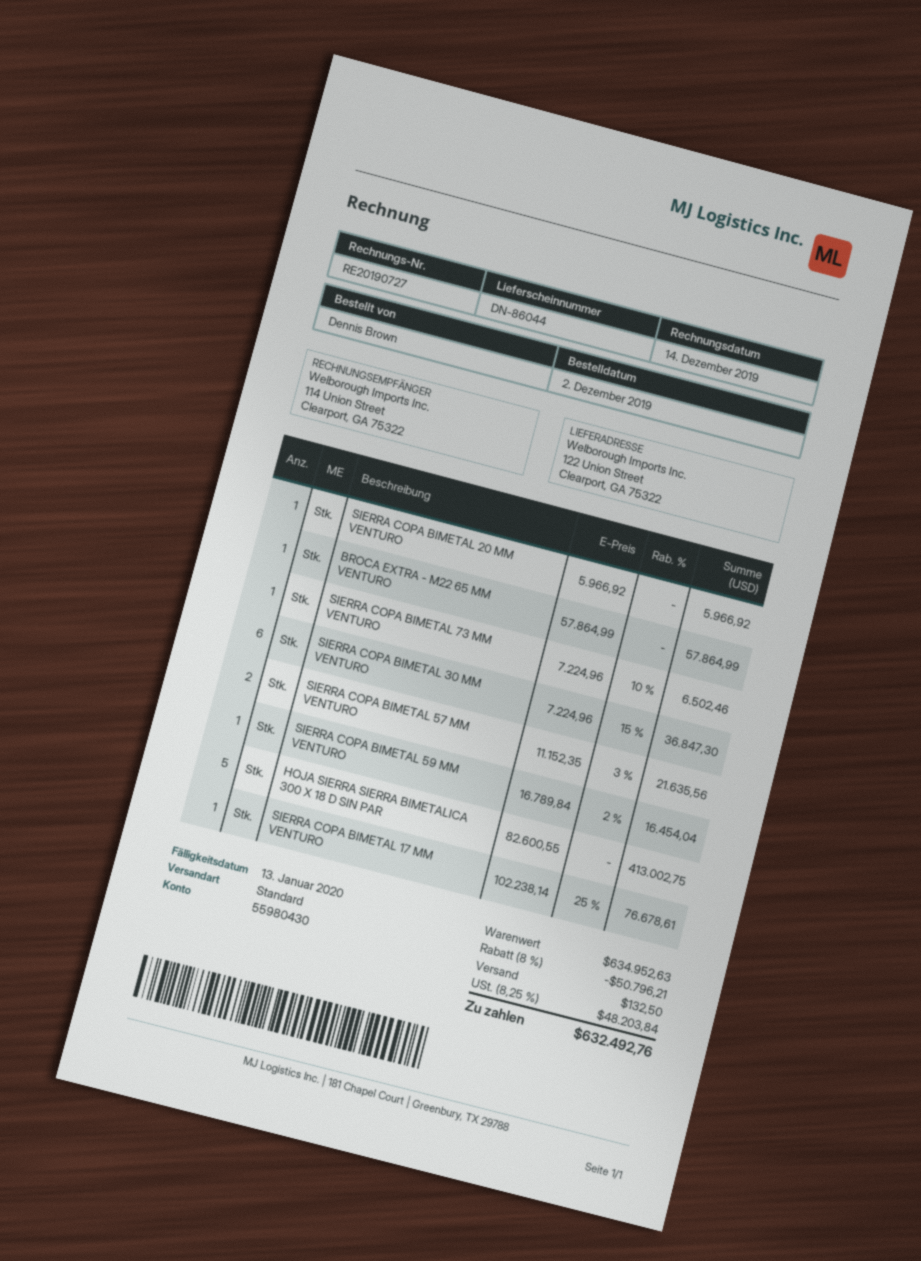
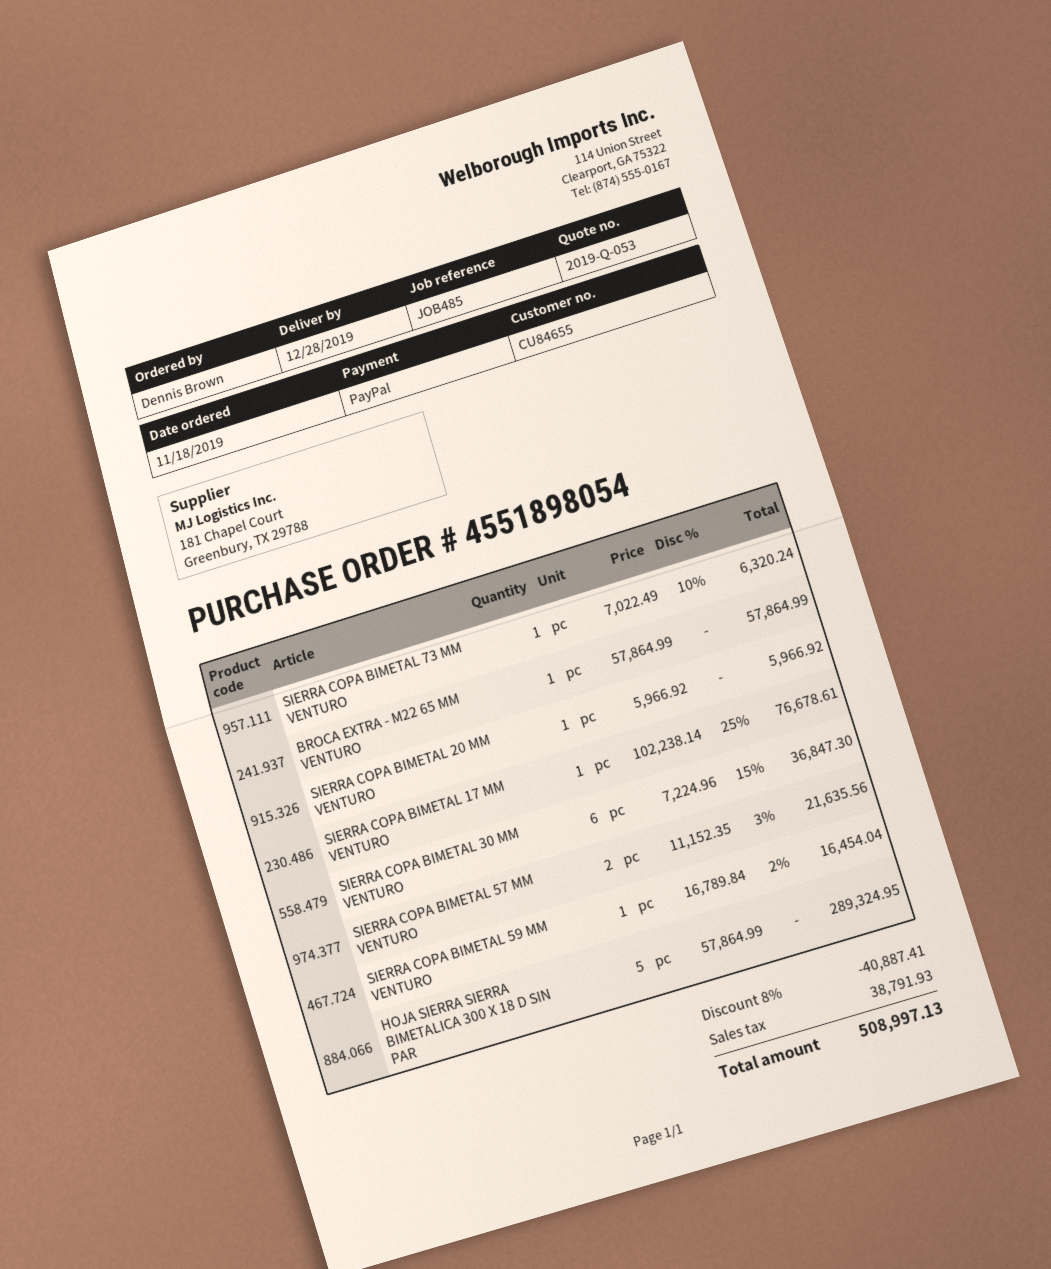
order date: 2019-12-02 -> 2019-11-18
SIERRA COPA BIMETAL 73 MM VENTURO: 1 x 7224.96 - 10% = 6502.46 -> 1 x 7022.49 - 10% = 6320.24
HOJA SIERRA SIERRA BIMETALICA 300 X 18 D SIN PAR: 5 x 82600.55 = 413002.75 -> 5 x 57864.99 = 289324.95
discount: 8% = 50796.21 -> 8% = 40887.41
shipping: 132.50 -> none
tax: 48203.84 -> 38791.93
total: 632492.76 -> 508997.13

